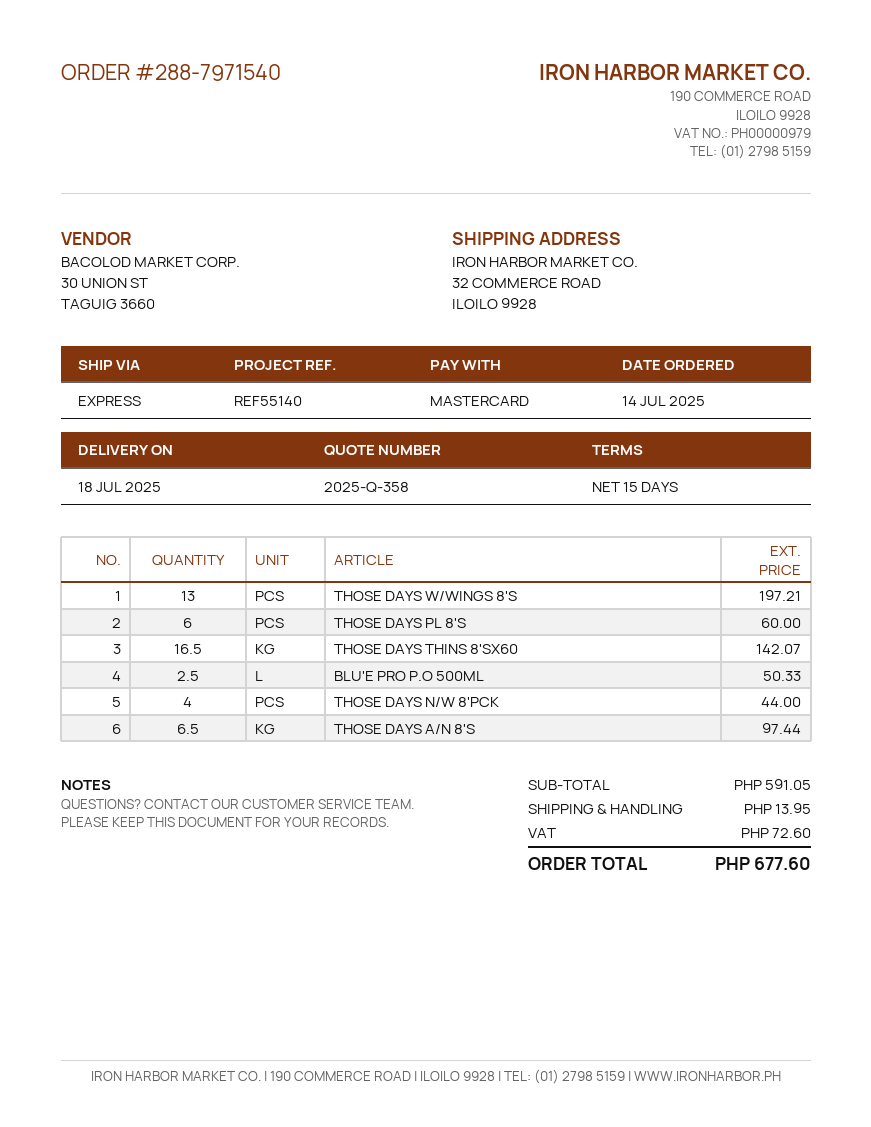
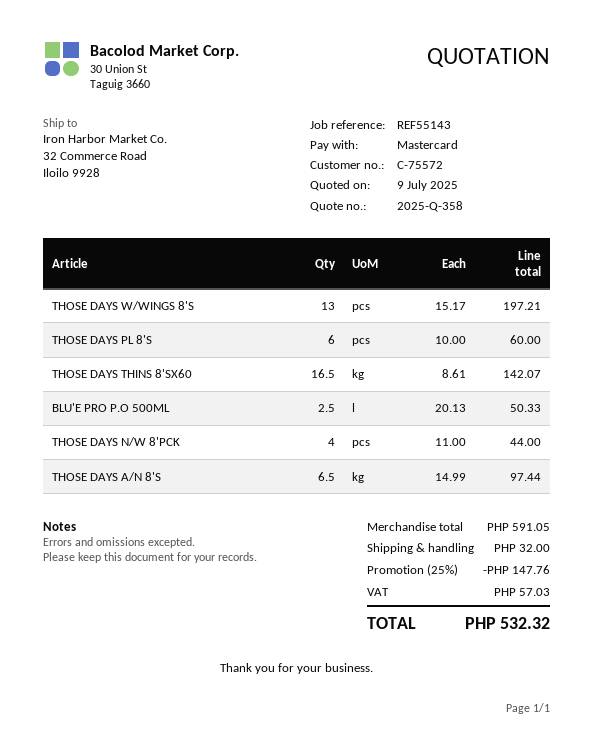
reference: REF55140 -> REF55143
discount: none -> 25% = 147.76
shipping: 13.95 -> 32.00
tax: 72.60 -> 57.03
total: 677.60 -> 532.32

